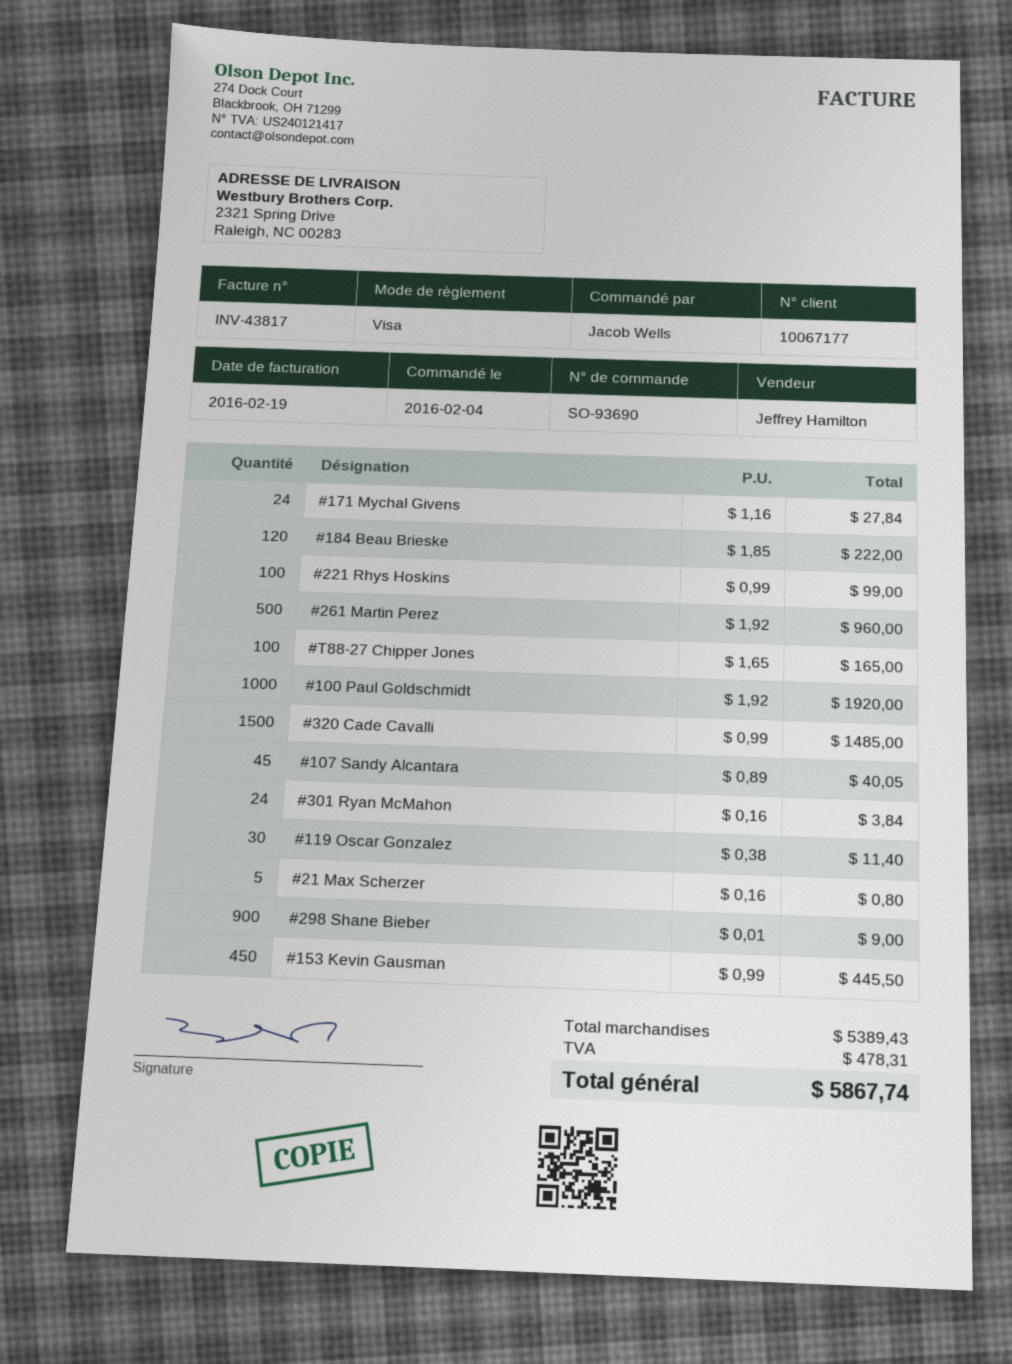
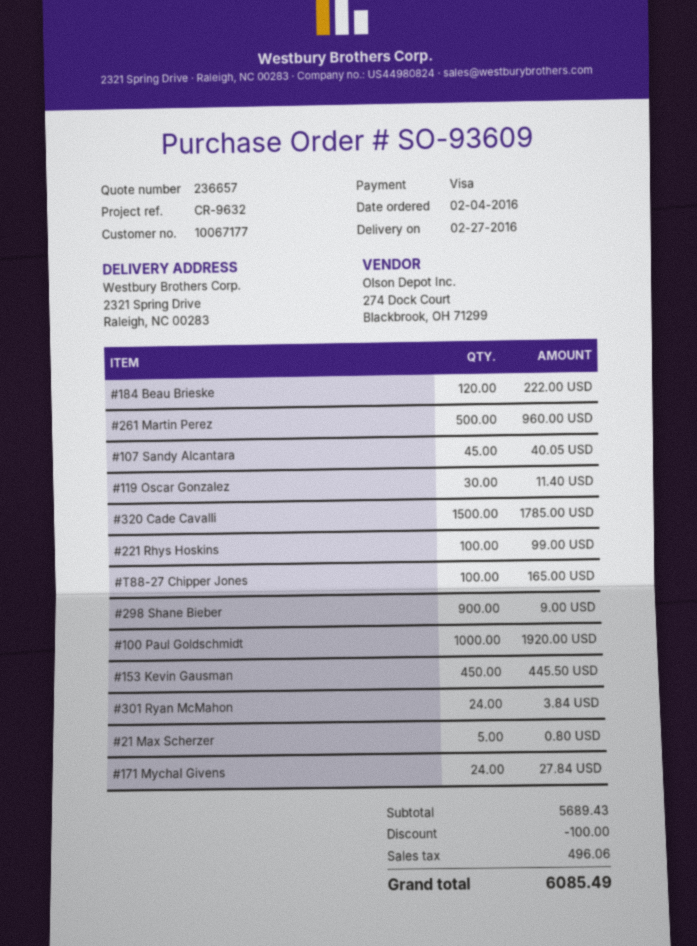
order number: SO-93690 -> SO-93609
#320 Cade Cavalli: 1500 for 1485.00 -> 1500 for 1785.00
subtotal: 5389.43 -> 5689.43
discount: none -> 100.00
tax: 478.31 -> 496.06
total: 5867.74 -> 6085.49

